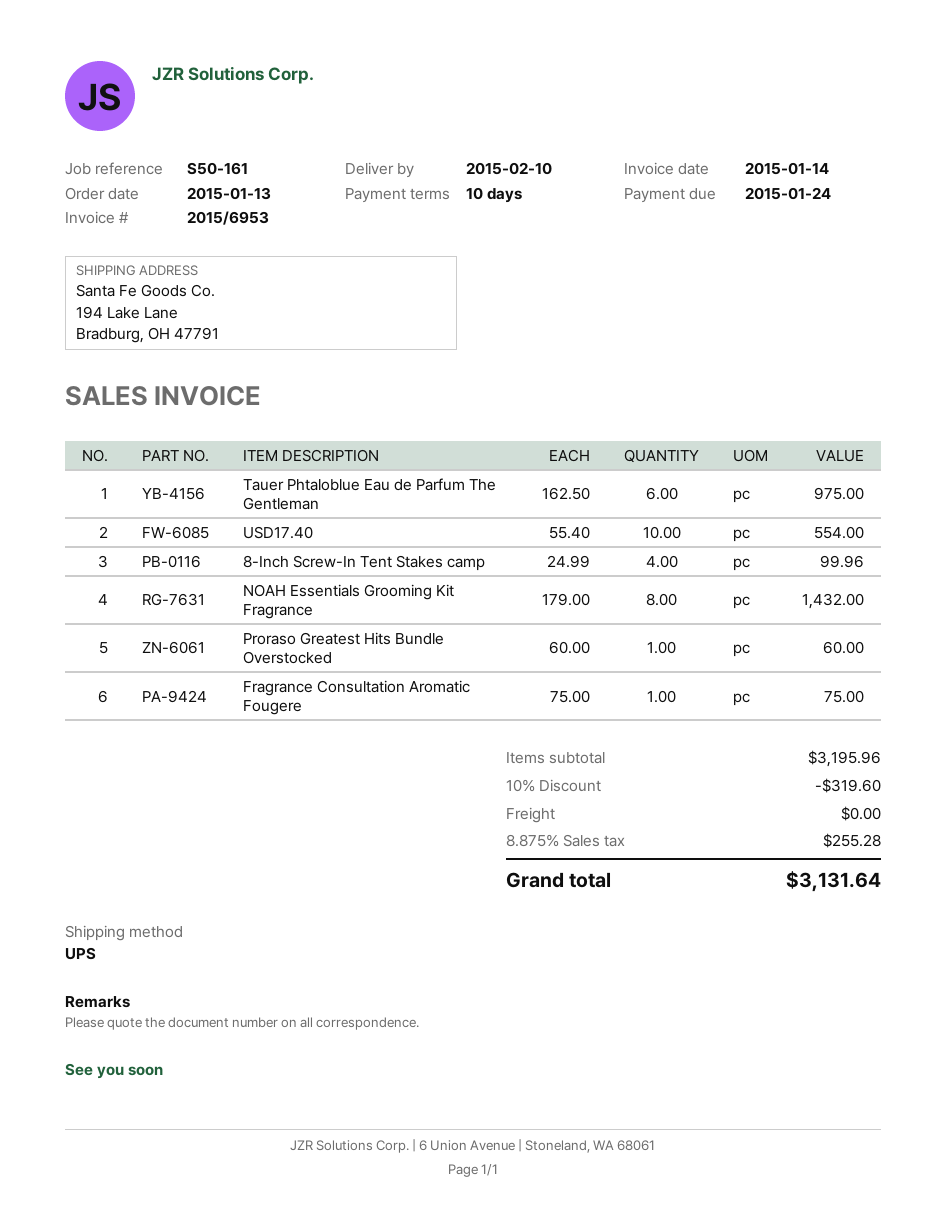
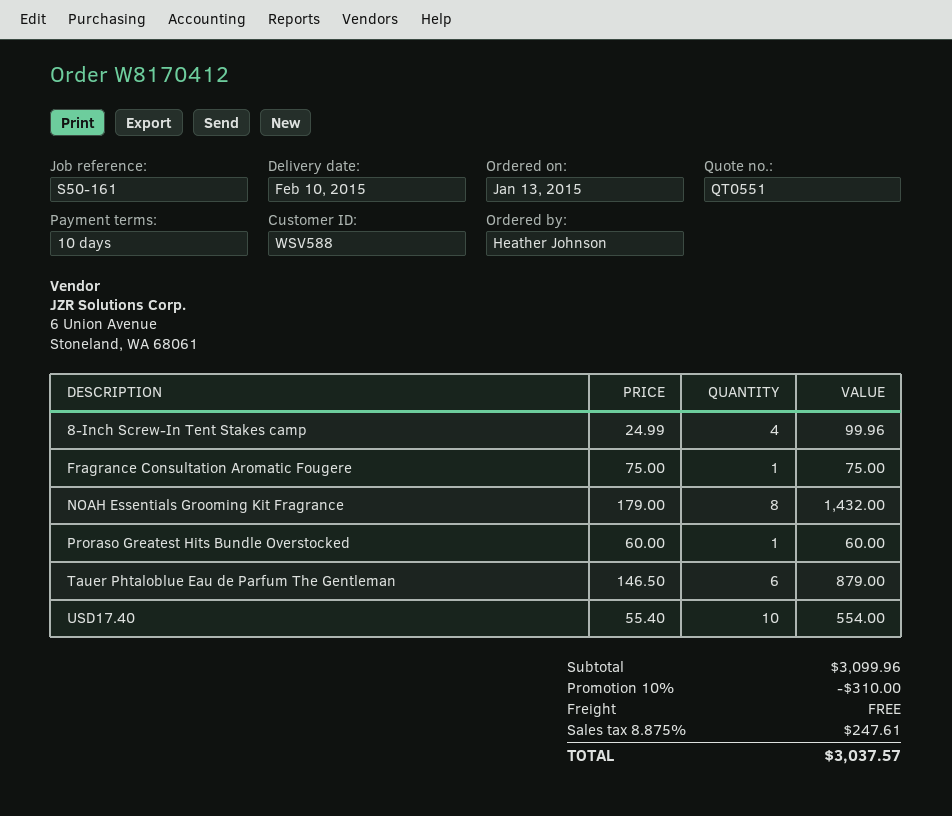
Tauer Phtaloblue Eau de Parfum The Gentleman: 6 x 162.50 = 975.00 -> 6 x 146.50 = 879.00
subtotal: 3195.96 -> 3099.96
discount: 10% = 319.60 -> 10% = 310.00
tax: 8.875% = 255.28 -> 8.875% = 247.61
total: 3131.64 -> 3037.57

